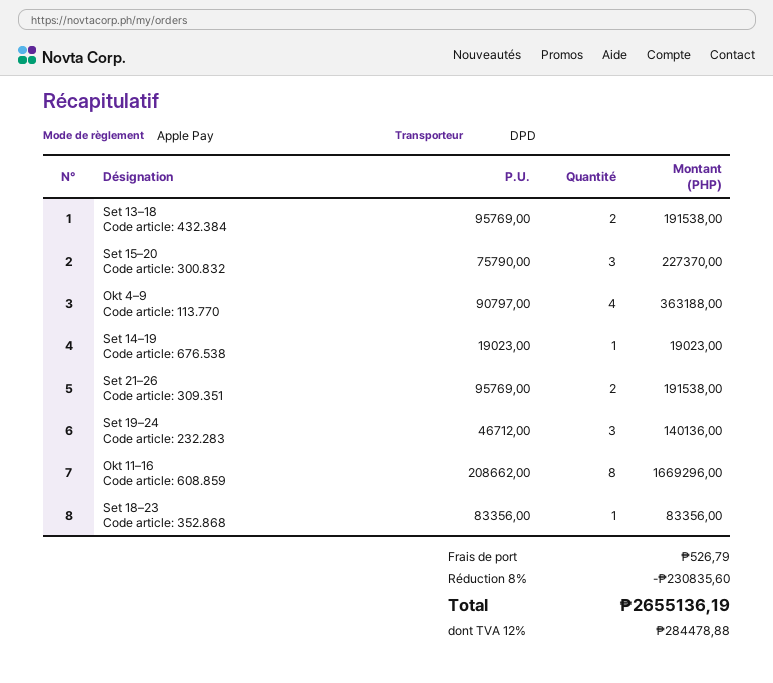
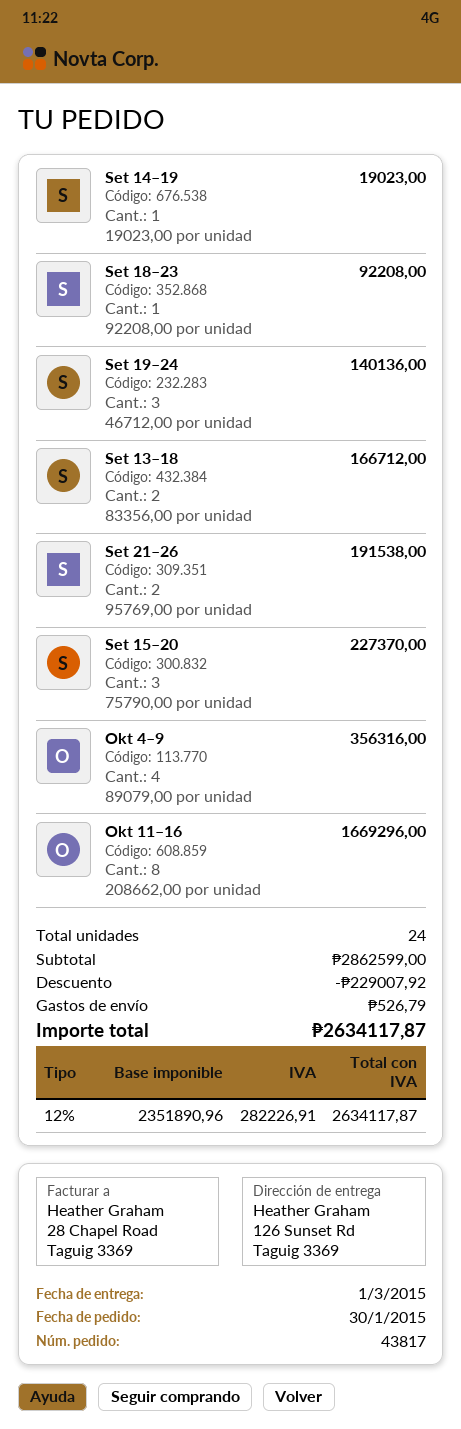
Set 13–18: 2 x 95769.00 = 191538.00 -> 2 x 83356.00 = 166712.00
Okt 4–9: 4 x 90797.00 = 363188.00 -> 4 x 89079.00 = 356316.00
Set 18–23: 1 x 83356.00 = 83356.00 -> 1 x 92208.00 = 92208.00
discount: 230835.60 -> 229007.92
tax: 12% = 284478.88 -> 12% = 282226.91
total: 2655136.19 -> 2634117.87

